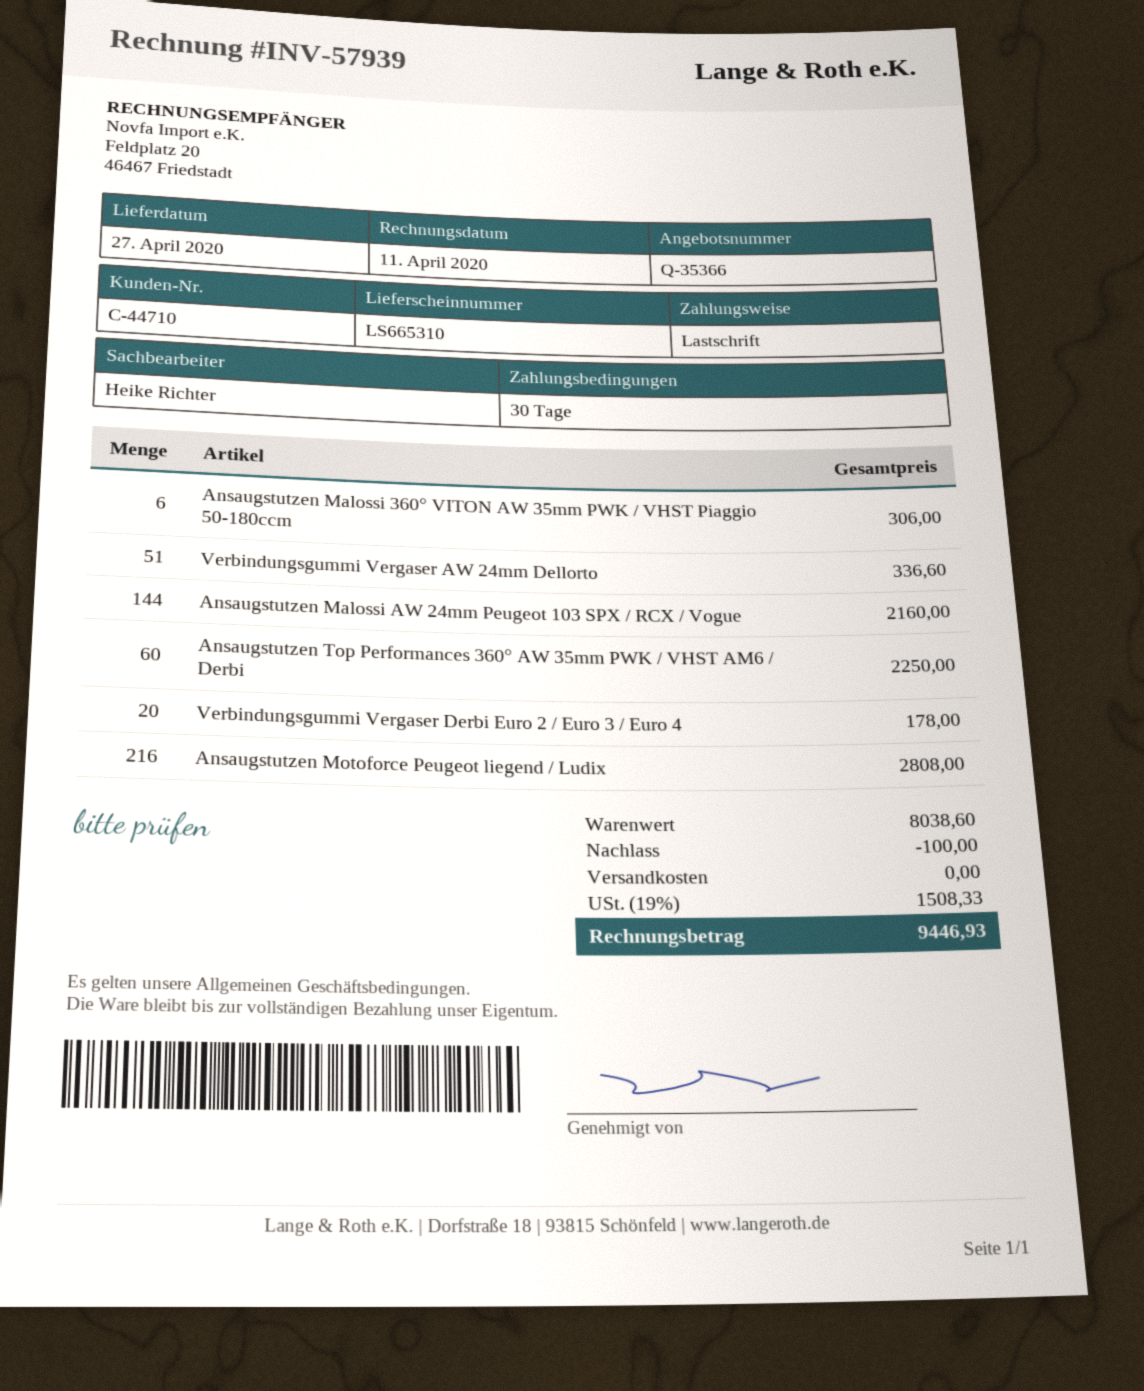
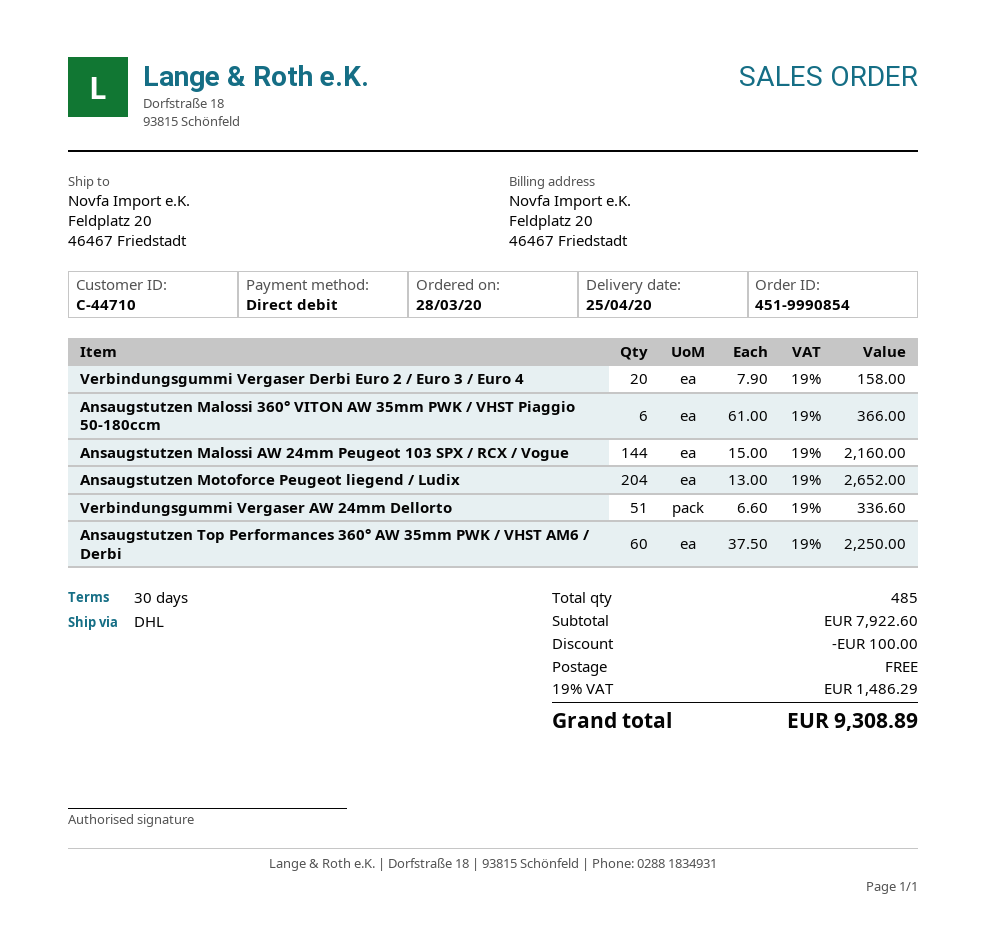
delivery date: 2020-04-27 -> 2020-04-25
Ansaugstutzen Malossi 360° VITON AW 35mm PWK / VHST Piaggio 50-180ccm: 6 for 306.00 -> 6 for 366.00
Verbindungsgummi Vergaser Derbi Euro 2 / Euro 3 / Euro 4: 20 for 178.00 -> 20 for 158.00
Ansaugstutzen Motoforce Peugeot liegend / Ludix: 216 for 2808.00 -> 204 for 2652.00
subtotal: 8038.60 -> 7922.60
tax: 19% = 1508.33 -> 19% = 1486.29
total: 9446.93 -> 9308.89

